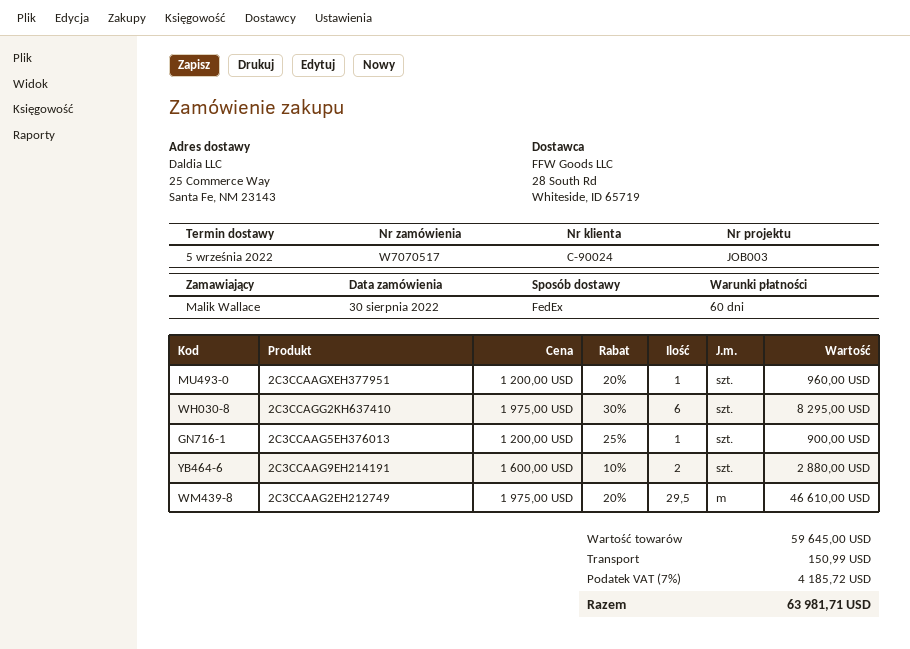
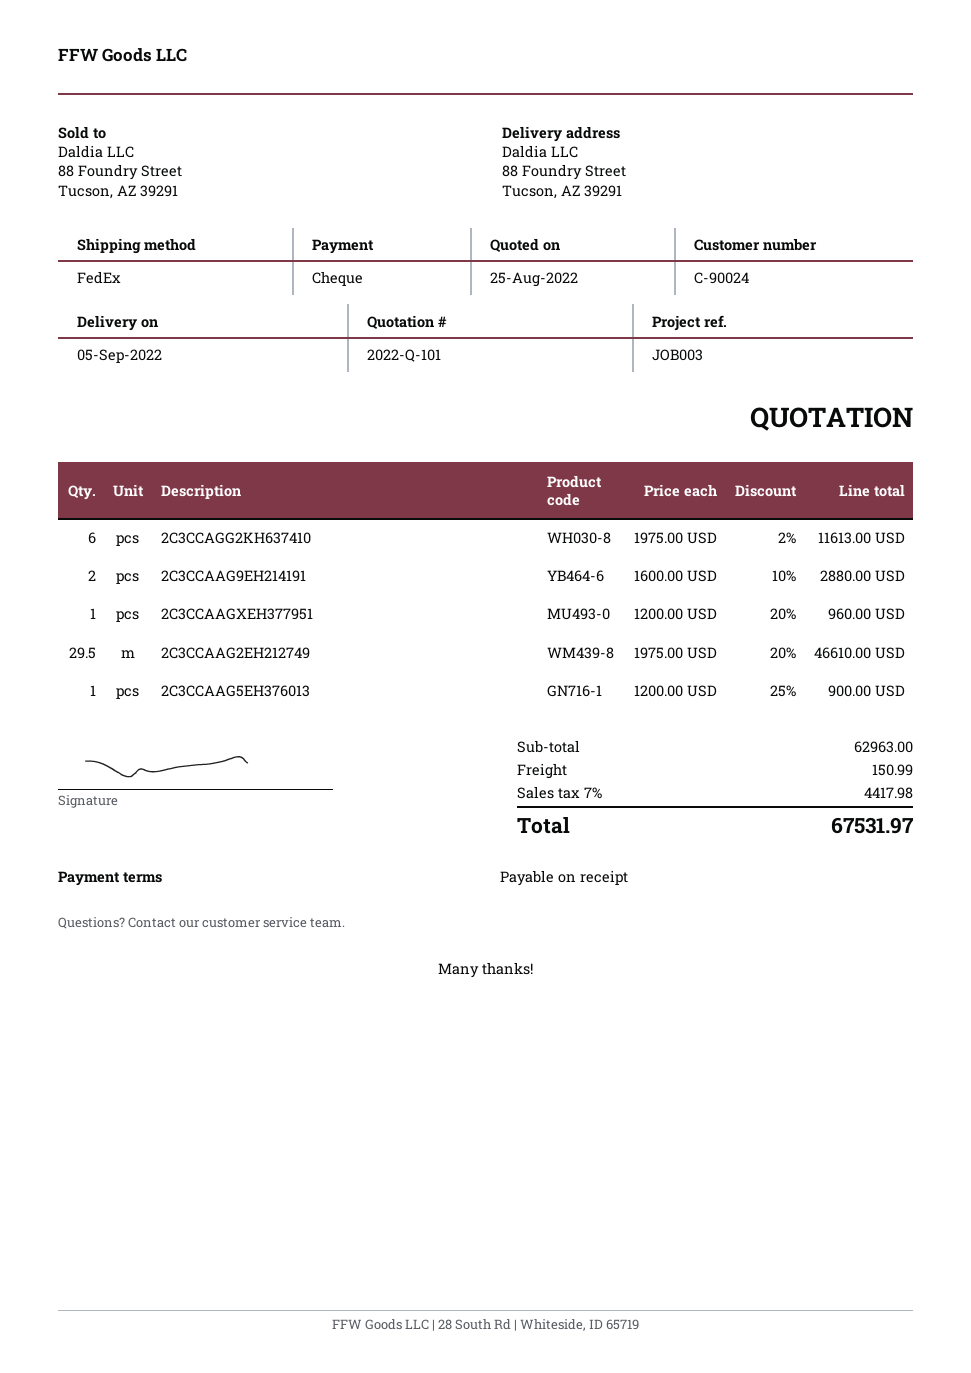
payment terms: 60 days -> on receipt
ship to: 25 Commerce Way, Santa Fe, NM 23143 -> 88 Foundry Street, Tucson, AZ 39291
2C3CCAGG2KH637410: 6 x 1975.00 - 30% = 8295.00 -> 6 x 1975.00 - 2% = 11613.00
subtotal: 59645.00 -> 62963.00
tax: 7% = 4185.72 -> 7% = 4417.98
total: 63981.71 -> 67531.97

